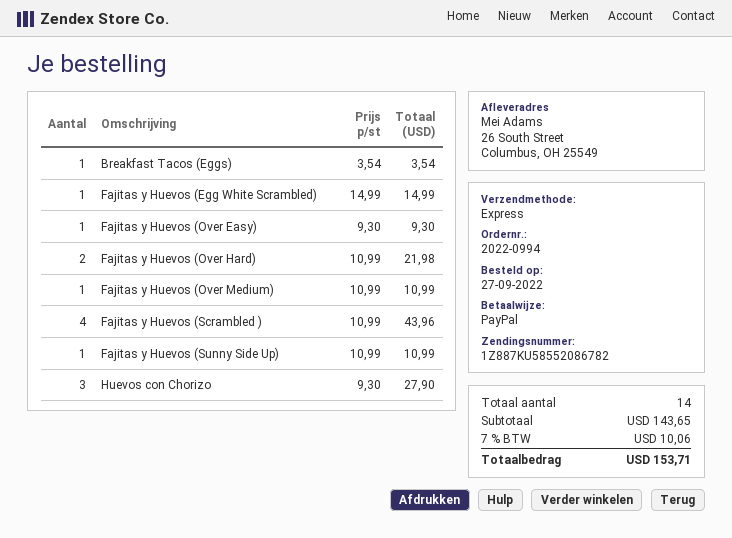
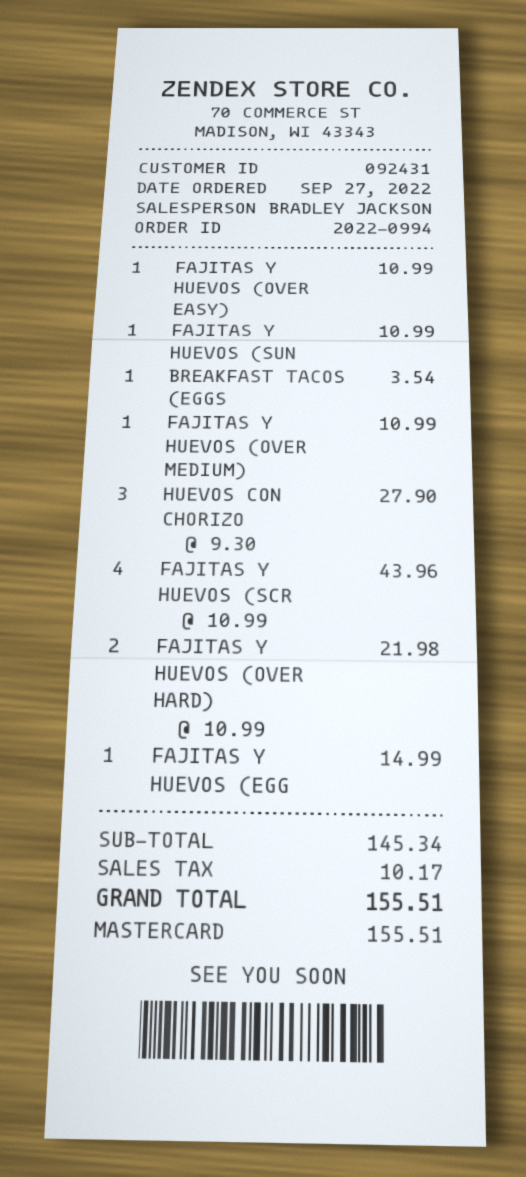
payment method: PayPal -> Mastercard
Fajitas y Huevos (Over Easy): 1 x 9.30 = 9.30 -> 1 x 10.99 = 10.99
subtotal: 143.65 -> 145.34
tax: 10.06 -> 10.17
total: 153.71 -> 155.51

